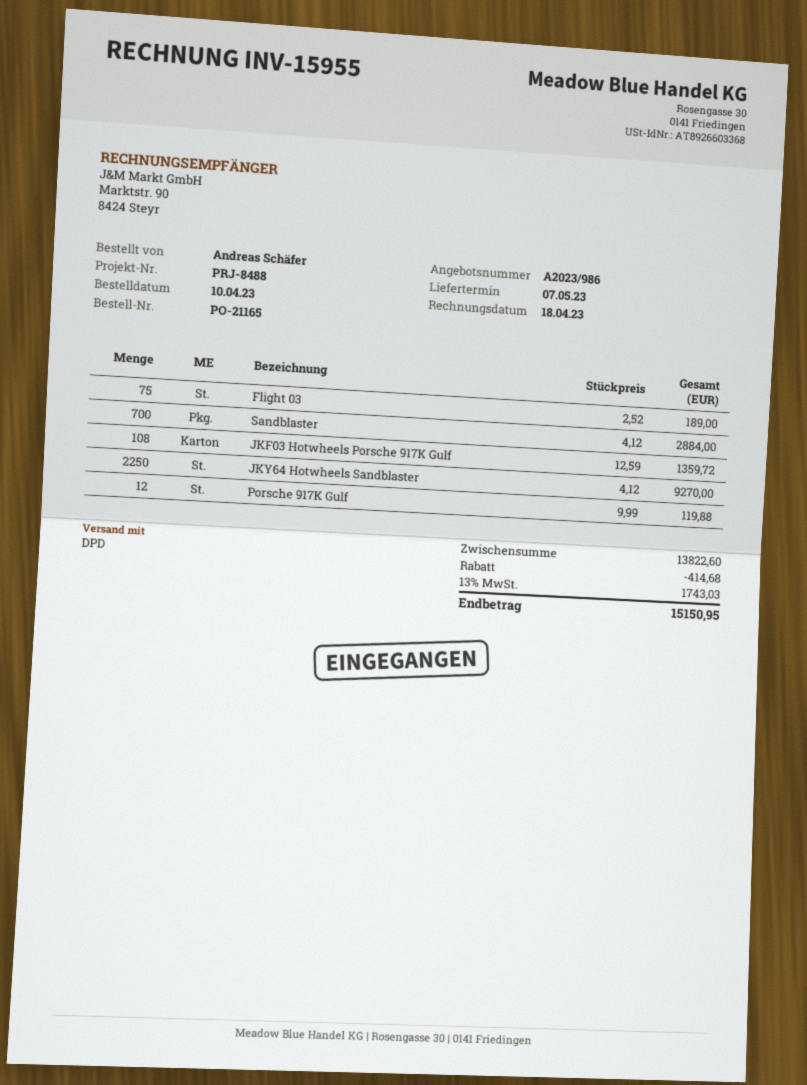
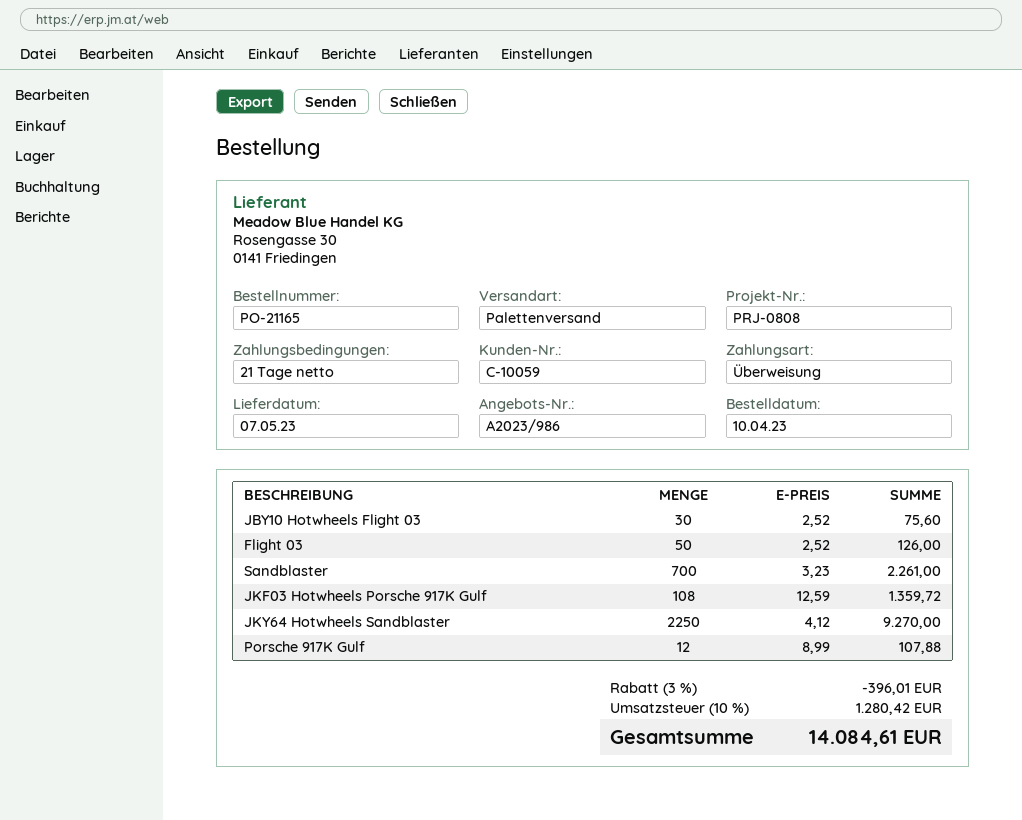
reference: PRJ-8488 -> PRJ-0808
shipping method: DPD -> pallet freight
Flight 03: 75 x 2.52 = 189.00 -> 50 x 2.52 = 126.00
Sandblaster: 700 x 4.12 = 2884.00 -> 700 x 3.23 = 2261.00
Porsche 917K Gulf: 12 x 9.99 = 119.88 -> 12 x 8.99 = 107.88
JBY10 Hotwheels Flight 03: none -> 30 x 2.52 = 75.60
discount: 414.68 -> 396.01
tax: 13% = 1743.03 -> 10% = 1280.42
total: 15150.95 -> 14084.61

